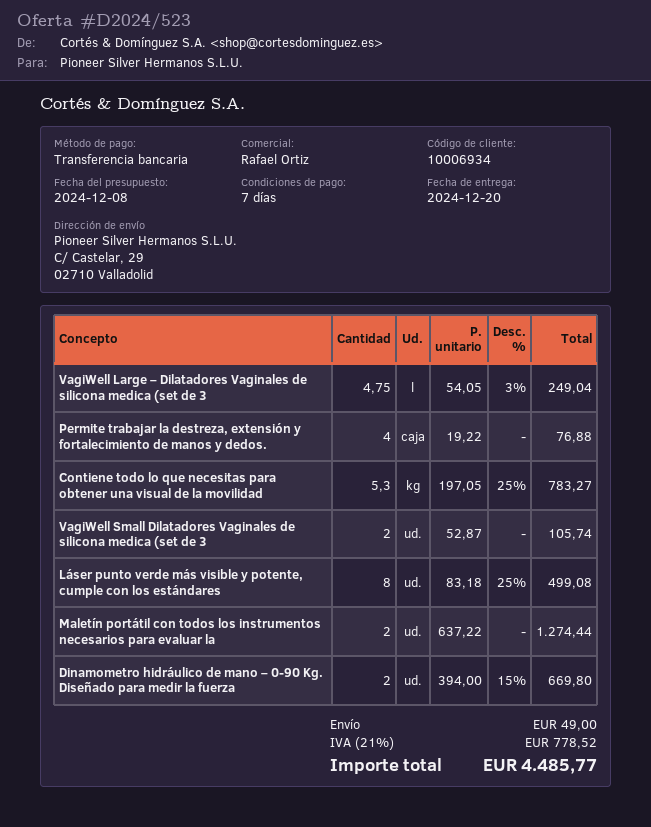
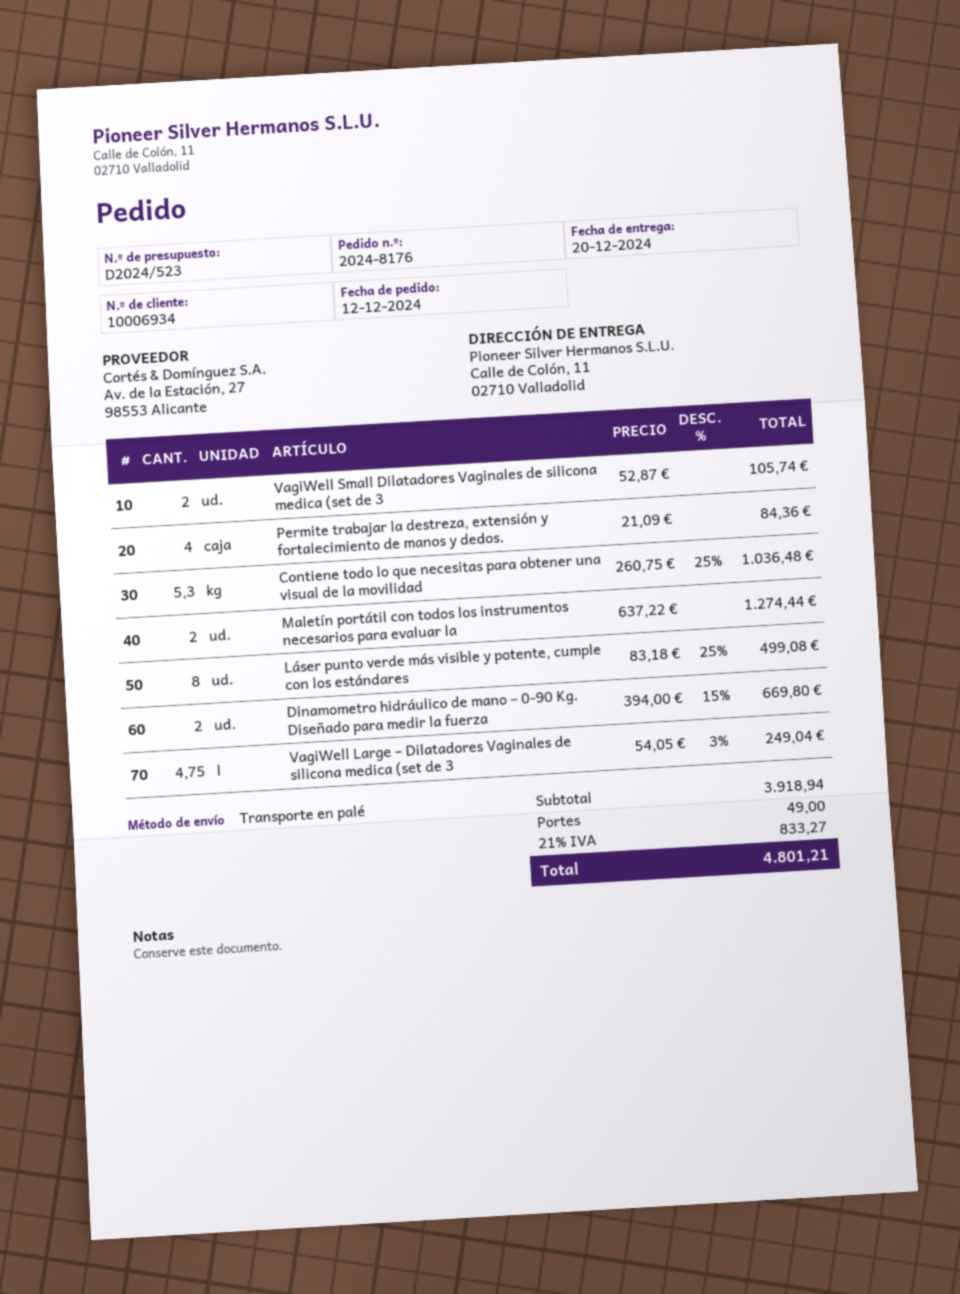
ship to: C/ Castelar, 29, 02710 Valladolid -> Calle de Colón, 11, 02710 Valladolid
Permite trabajar la destreza, extensión y fortalecimiento de manos y dedos.: 4 x 19.22 = 76.88 -> 4 x 21.09 = 84.36
Contiene todo lo que necesitas para obtener una visual de la movilidad: 5.3 x 197.05 - 25% = 783.27 -> 5.3 x 260.75 - 25% = 1036.48
tax: 21% = 778.52 -> 21% = 833.27
total: 4485.77 -> 4801.21

